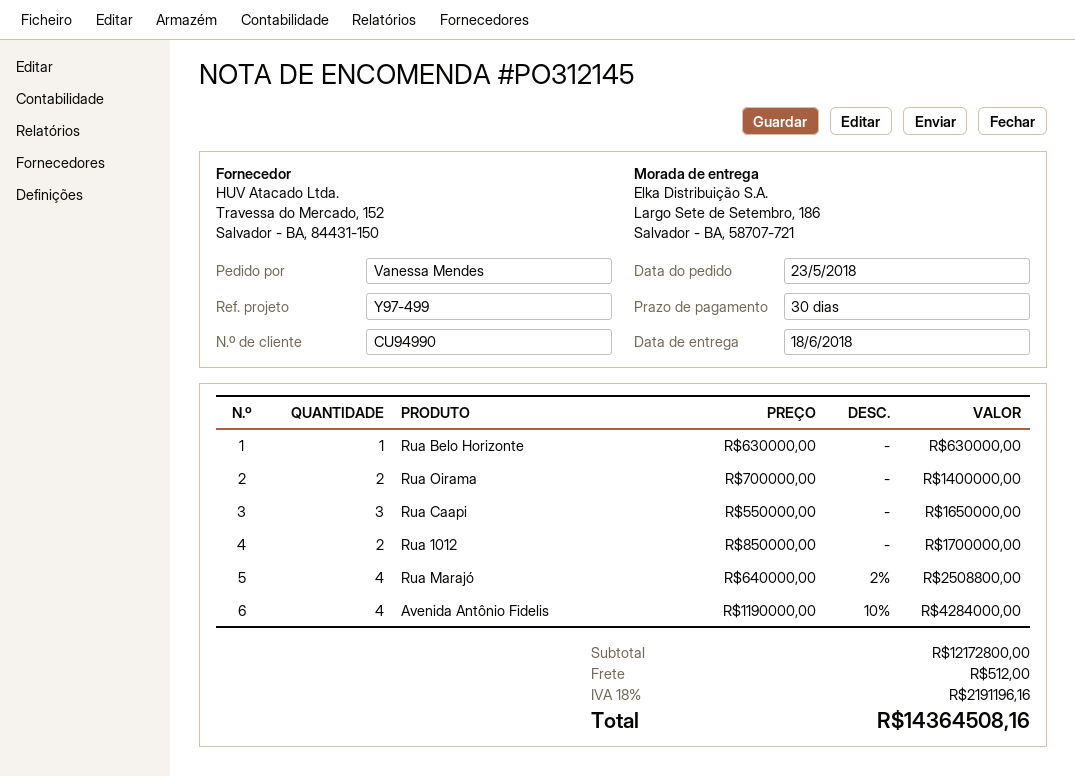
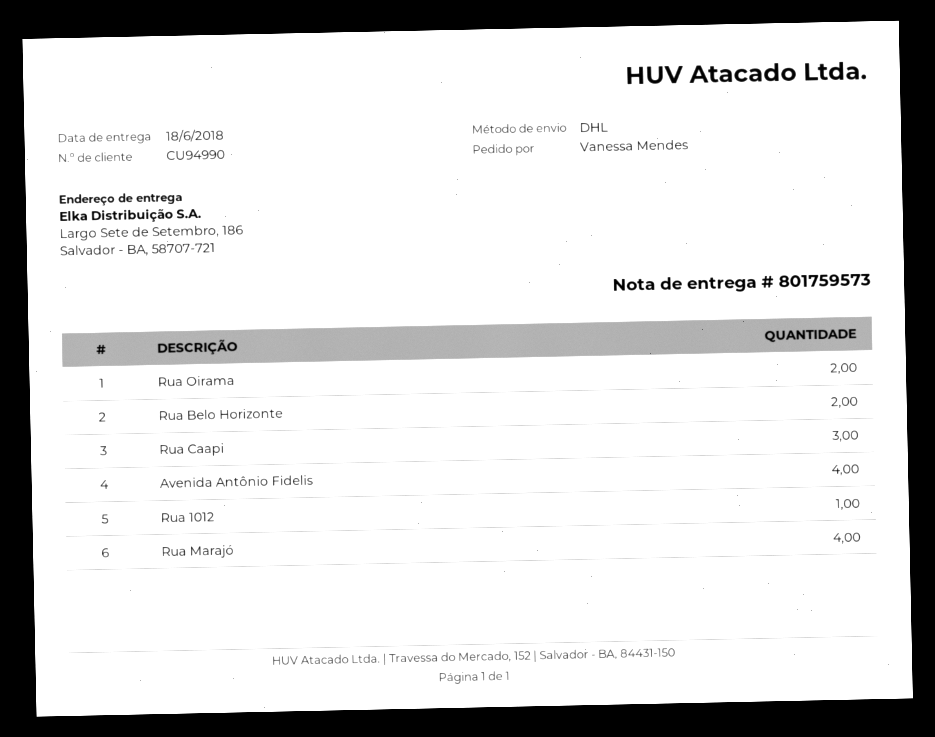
Rua Belo Horizonte: 1 -> 2
Rua 1012: 2 -> 1

